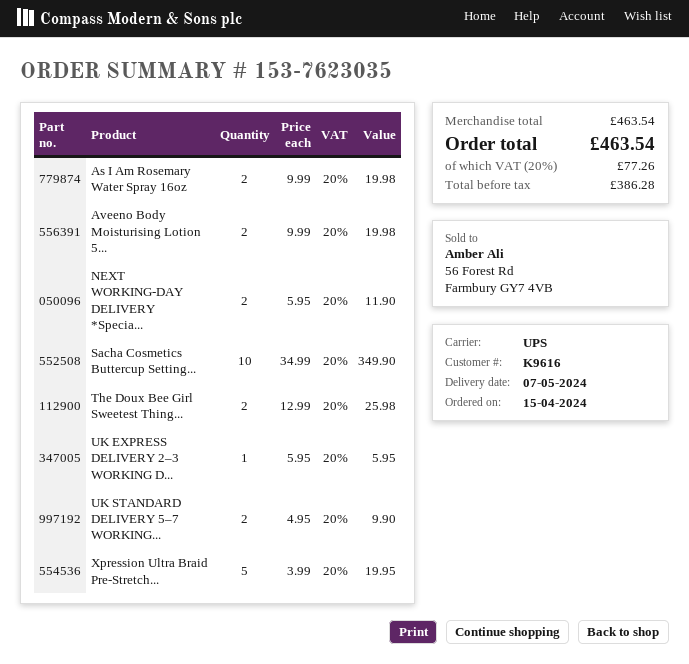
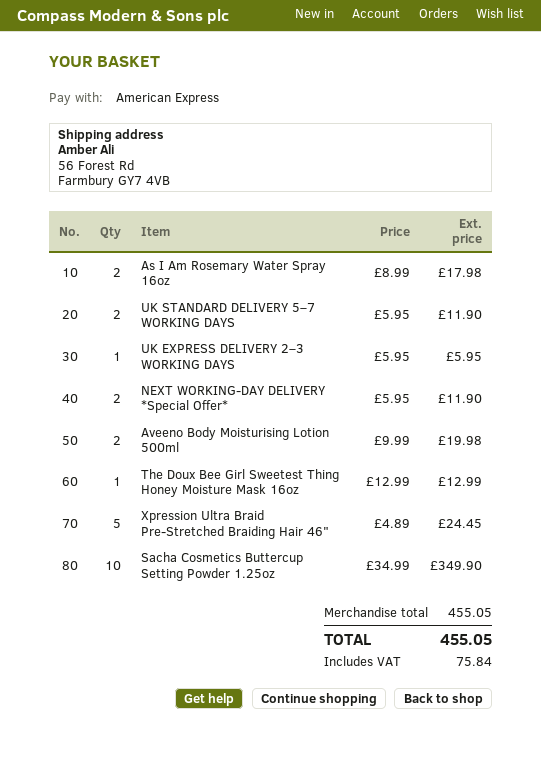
As I Am Rosemary Water Spray 16oz: 2 x 9.99 = 19.98 -> 2 x 8.99 = 17.98
The Doux Bee Girl Sweetest Thing...: 2 x 12.99 = 25.98 -> 1 x 12.99 = 12.99
UK STANDARD DELIVERY 5–7 WORKING...: 2 x 4.95 = 9.90 -> 2 x 5.95 = 11.90
Xpression Ultra Braid Pre-Stretch...: 5 x 3.99 = 19.95 -> 5 x 4.89 = 24.45
subtotal: 463.54 -> 455.05
tax: 77.26 -> 75.84
total: 463.54 -> 455.05

